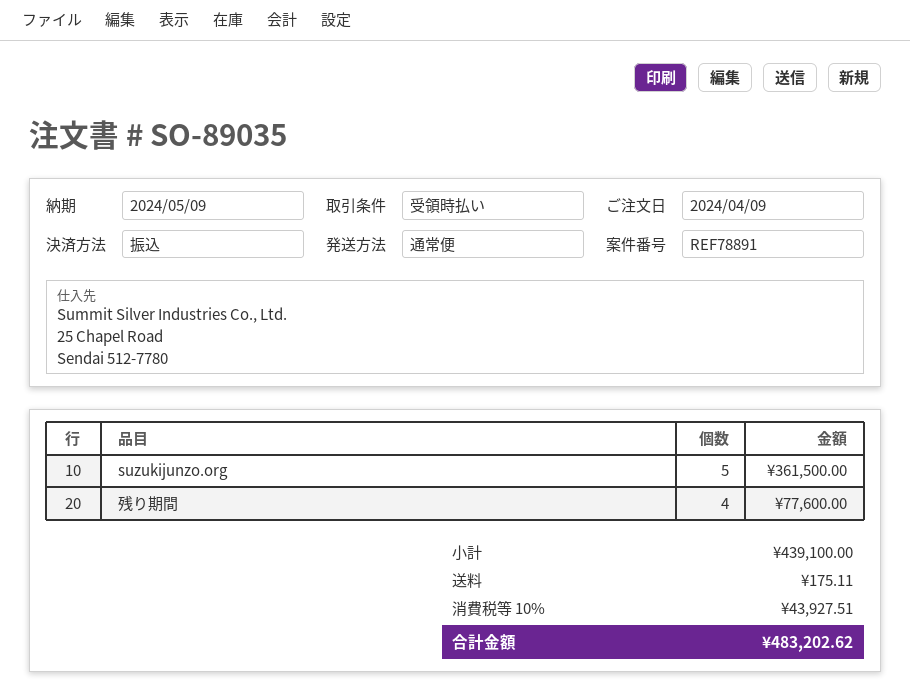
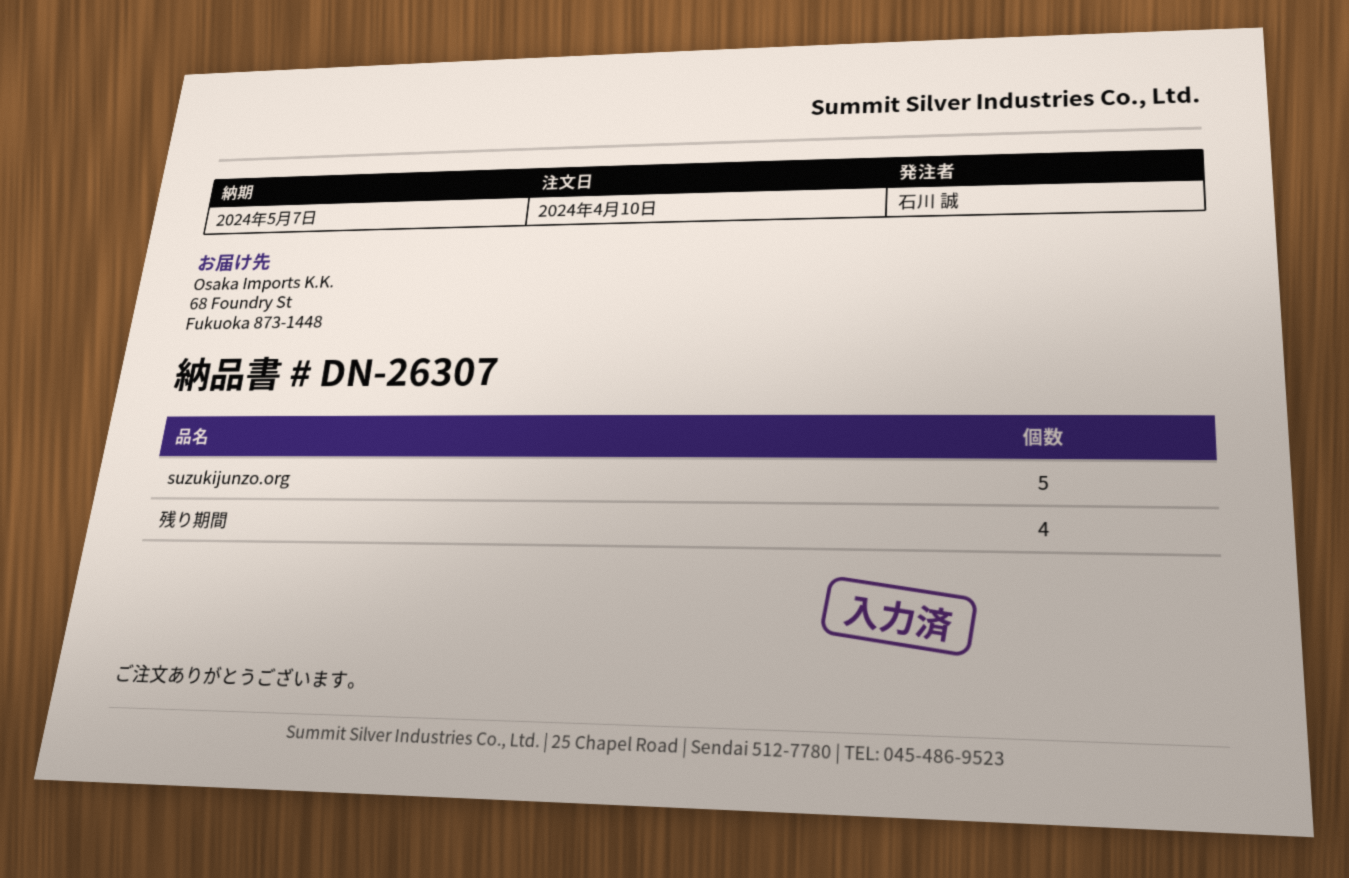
order date: 2024-04-09 -> 2024-04-10
delivery date: 2024-05-09 -> 2024-05-07

